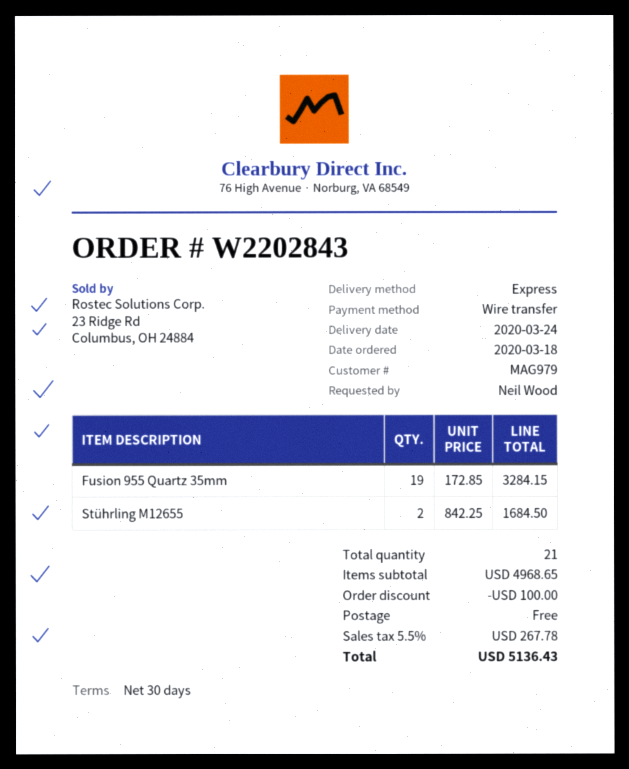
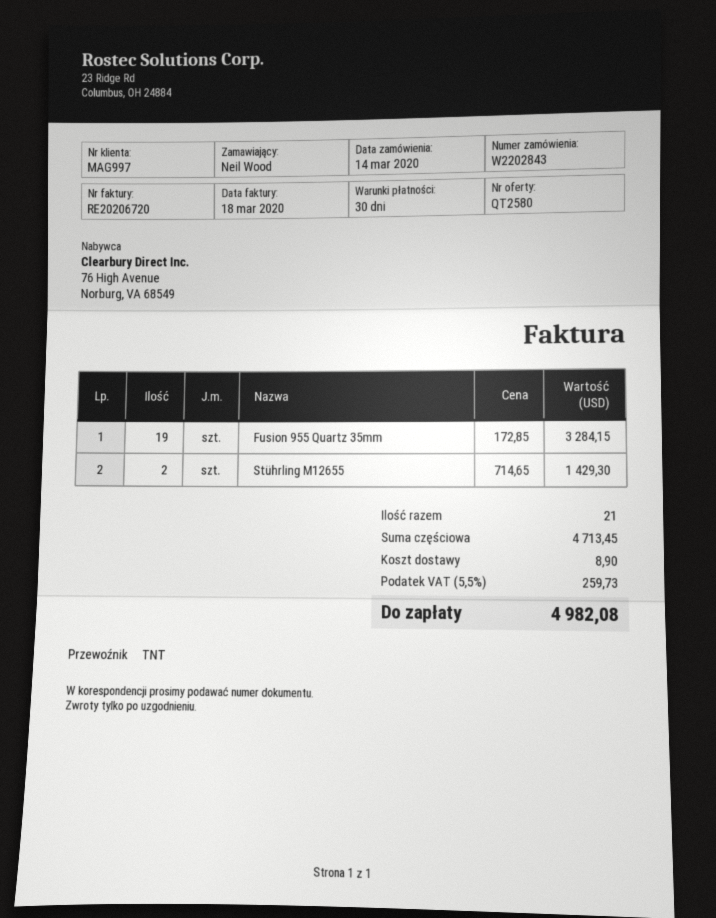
order date: 2020-03-18 -> 2020-03-14
customer number: MAG979 -> MAG997
shipping method: express -> TNT
Stührling M12655: 2 x 842.25 = 1684.50 -> 2 x 714.65 = 1429.30
subtotal: 4968.65 -> 4713.45
discount: 100.00 -> none
shipping: 0.00 -> 8.90
tax: 5.5% = 267.78 -> 5.5% = 259.73
total: 5136.43 -> 4982.08

